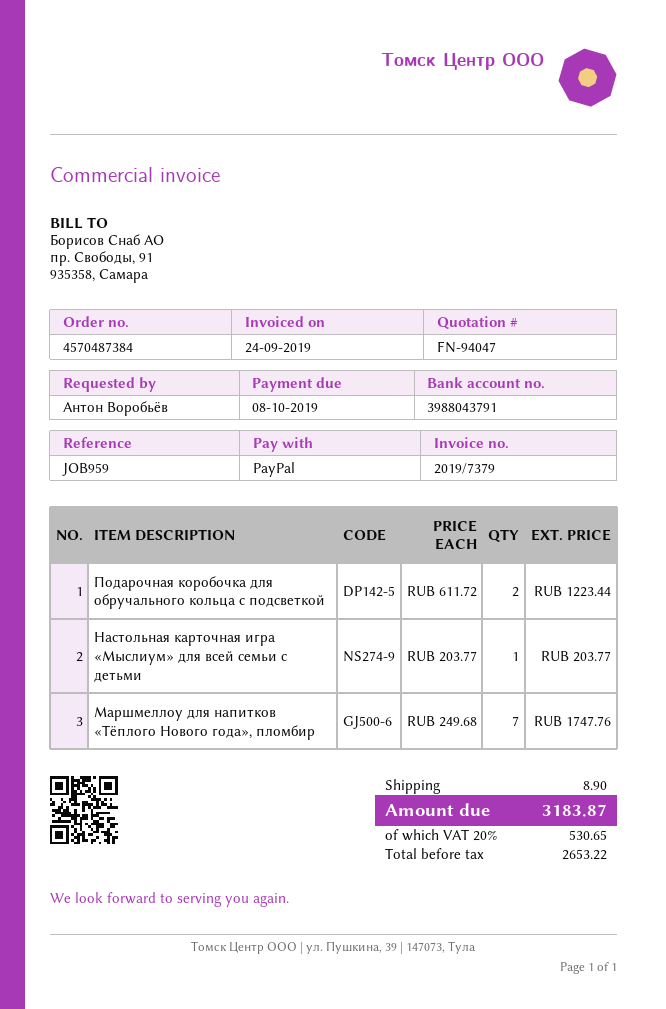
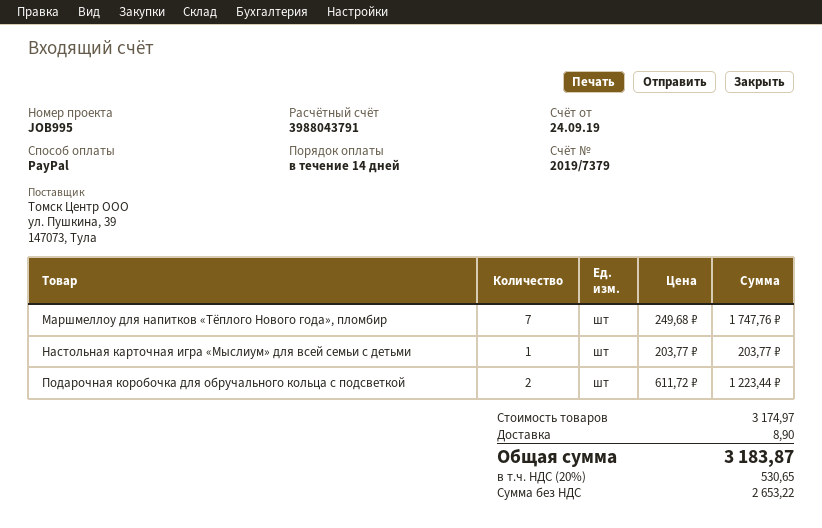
reference: JOB959 -> JOB995

